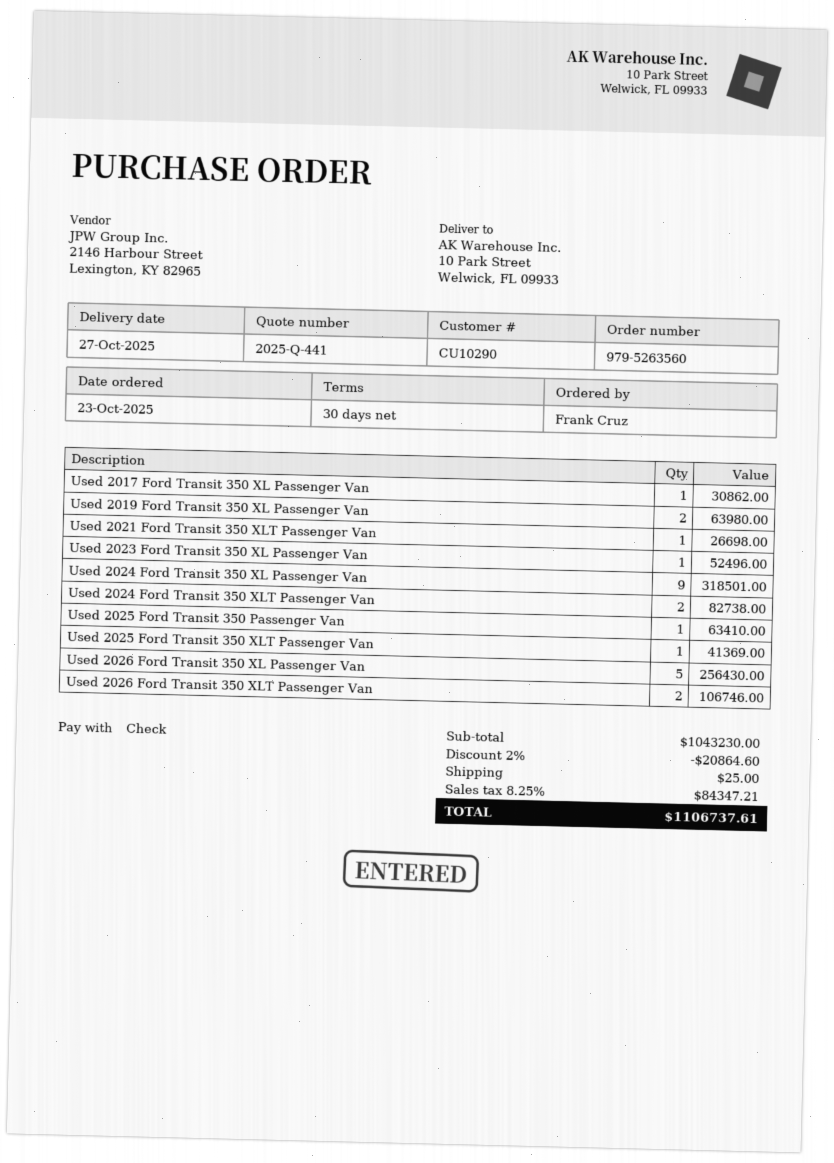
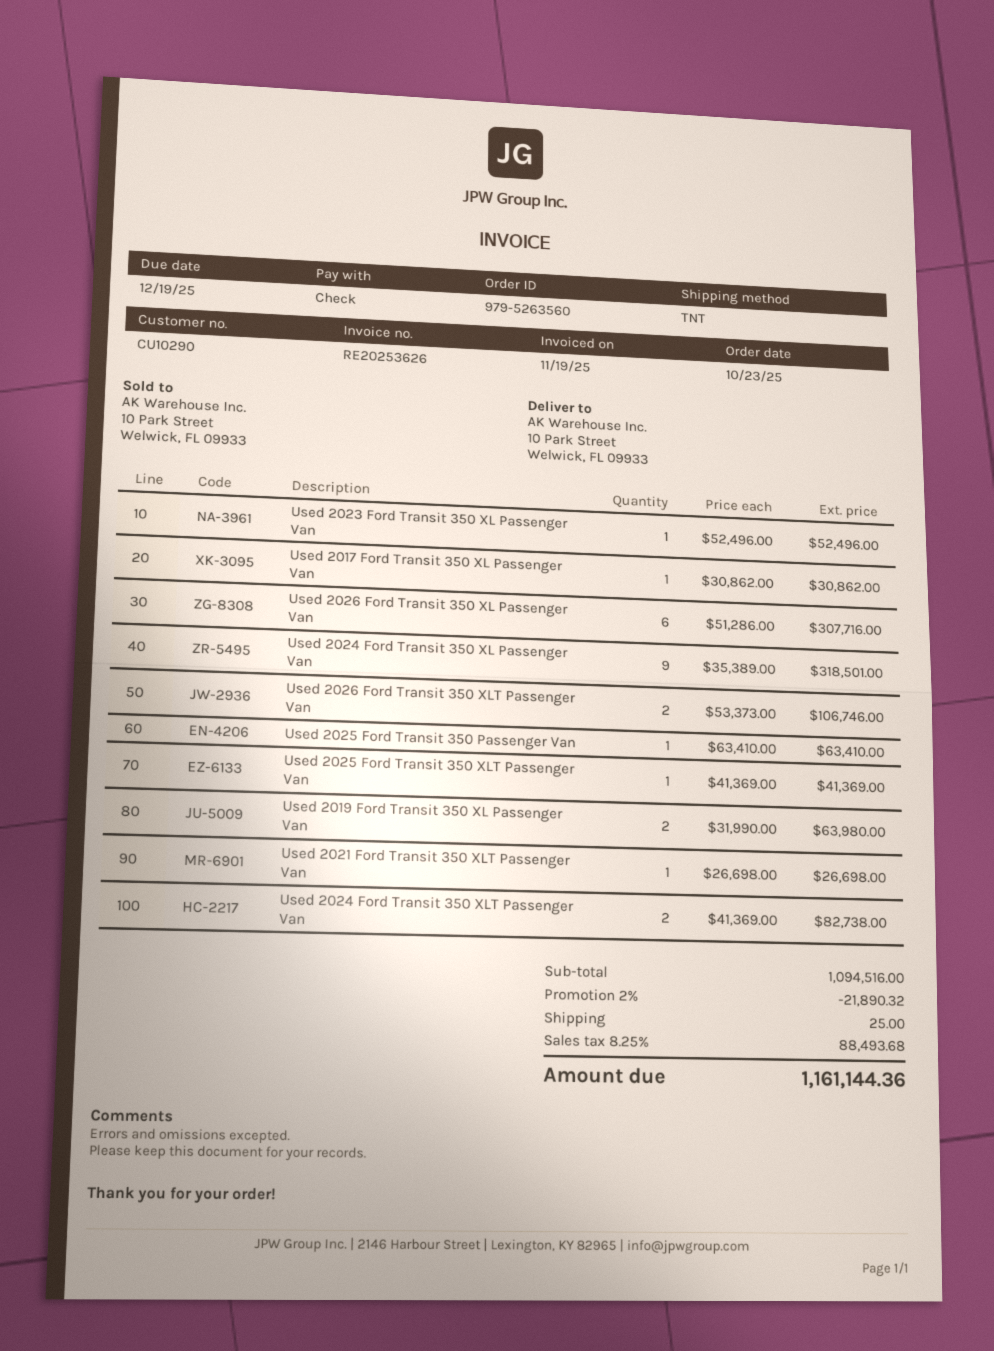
Used 2026 Ford Transit 350 XL Passenger Van: 5 for 256430.00 -> 6 for 307716.00
subtotal: 1043230.00 -> 1094516.00
discount: 2% = 20864.60 -> 2% = 21890.32
tax: 8.25% = 84347.21 -> 8.25% = 88493.68
total: 1106737.61 -> 1161144.36

